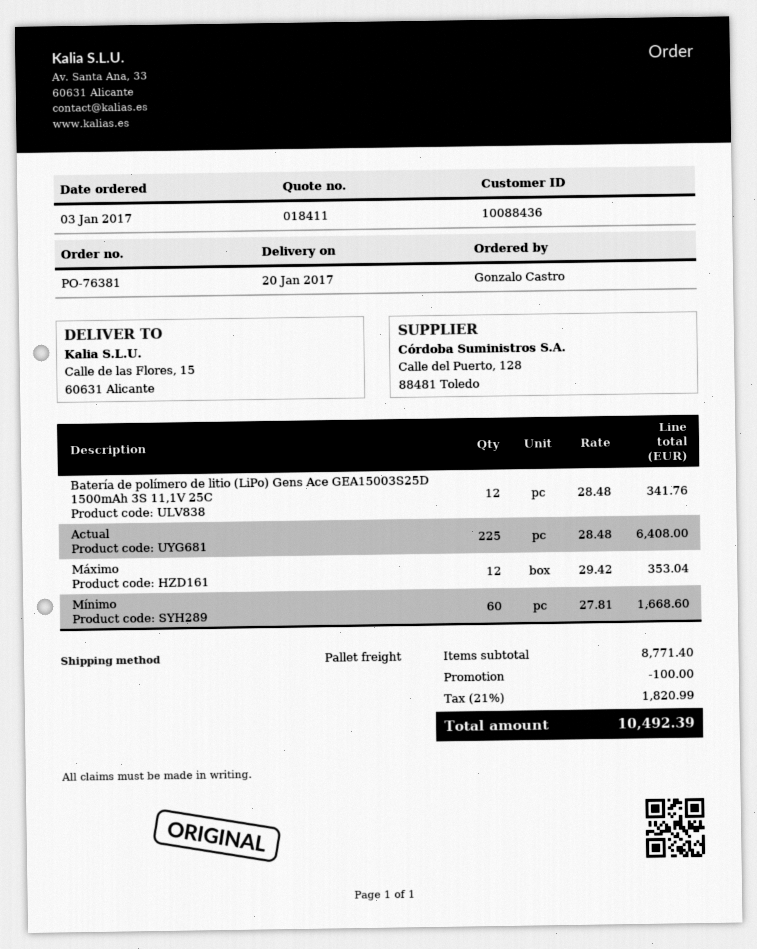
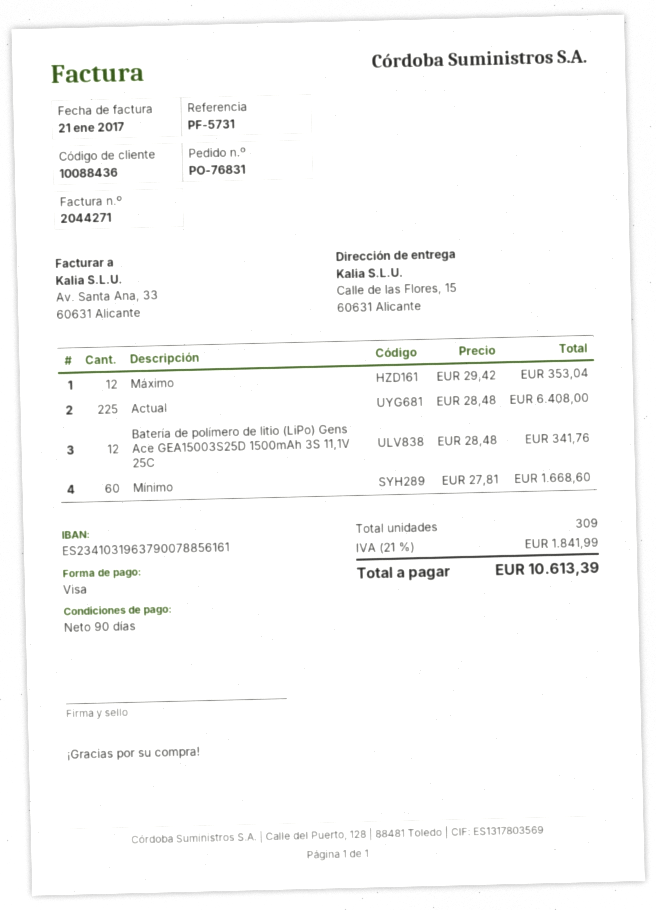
order number: PO-76381 -> PO-76831
discount: 100.00 -> none
tax: 21% = 1820.99 -> 21% = 1841.99
total: 10492.39 -> 10613.39

